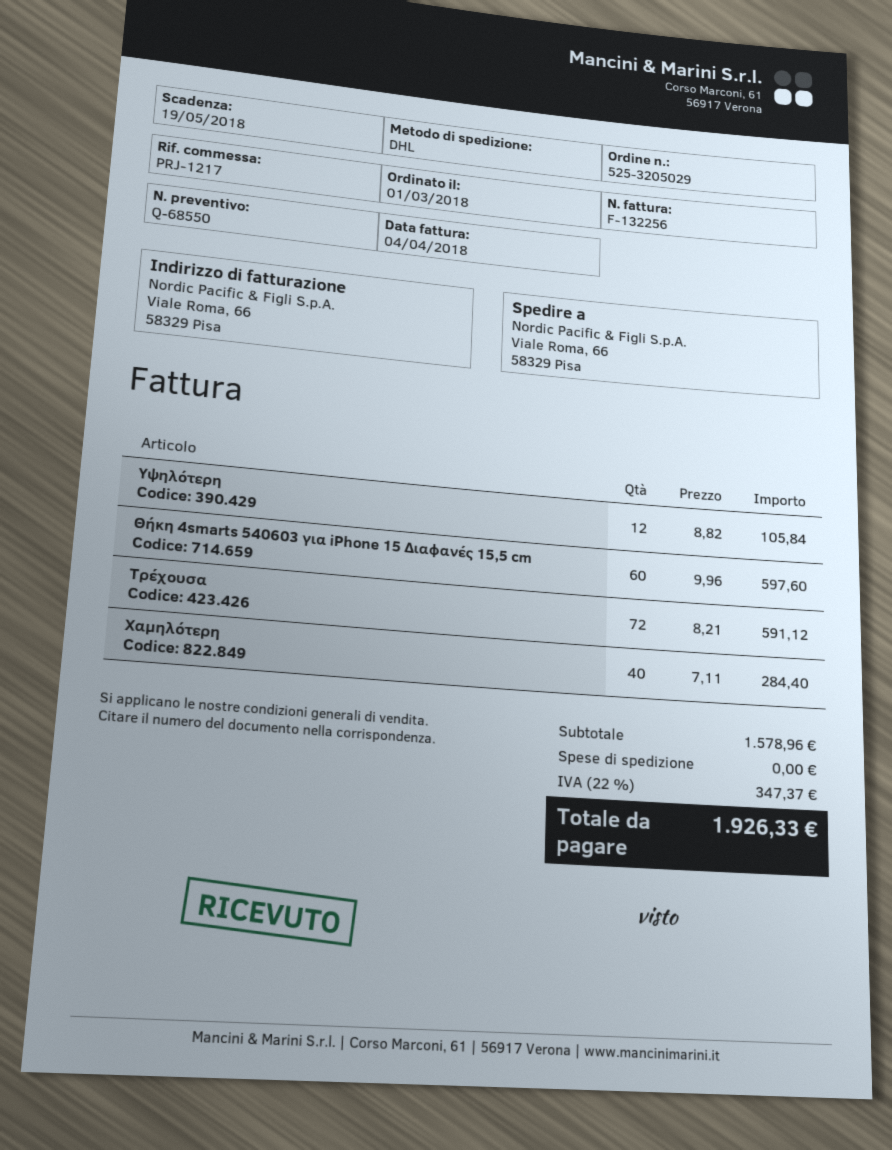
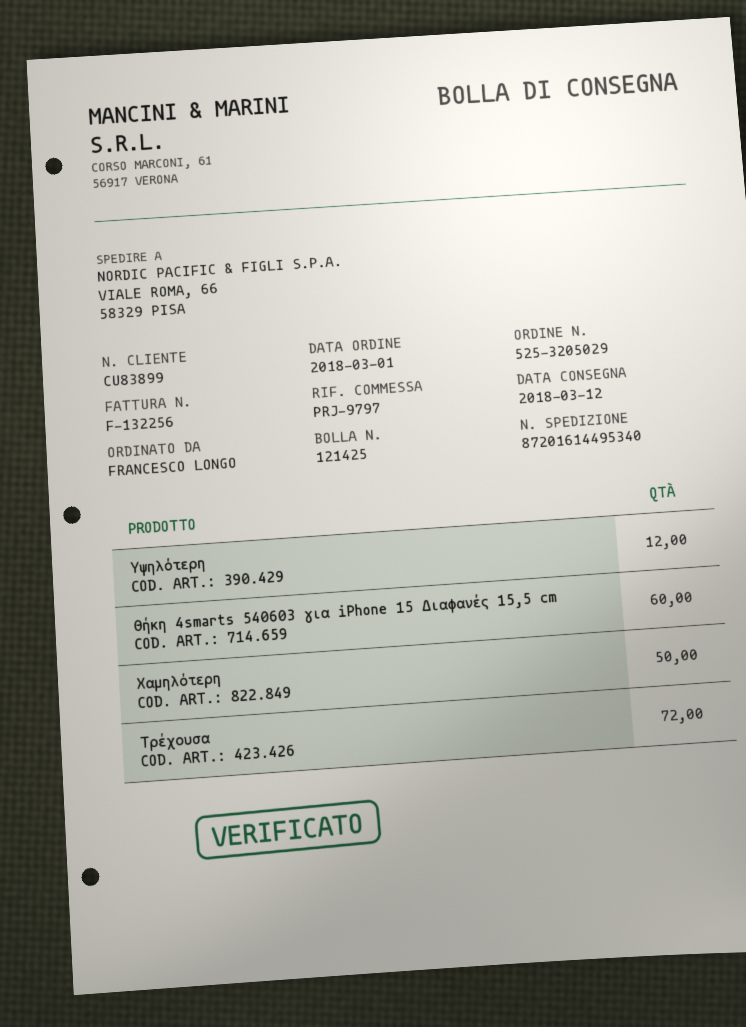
reference: PRJ-1217 -> PRJ-9797
Χαμηλότερη: 40 -> 50

